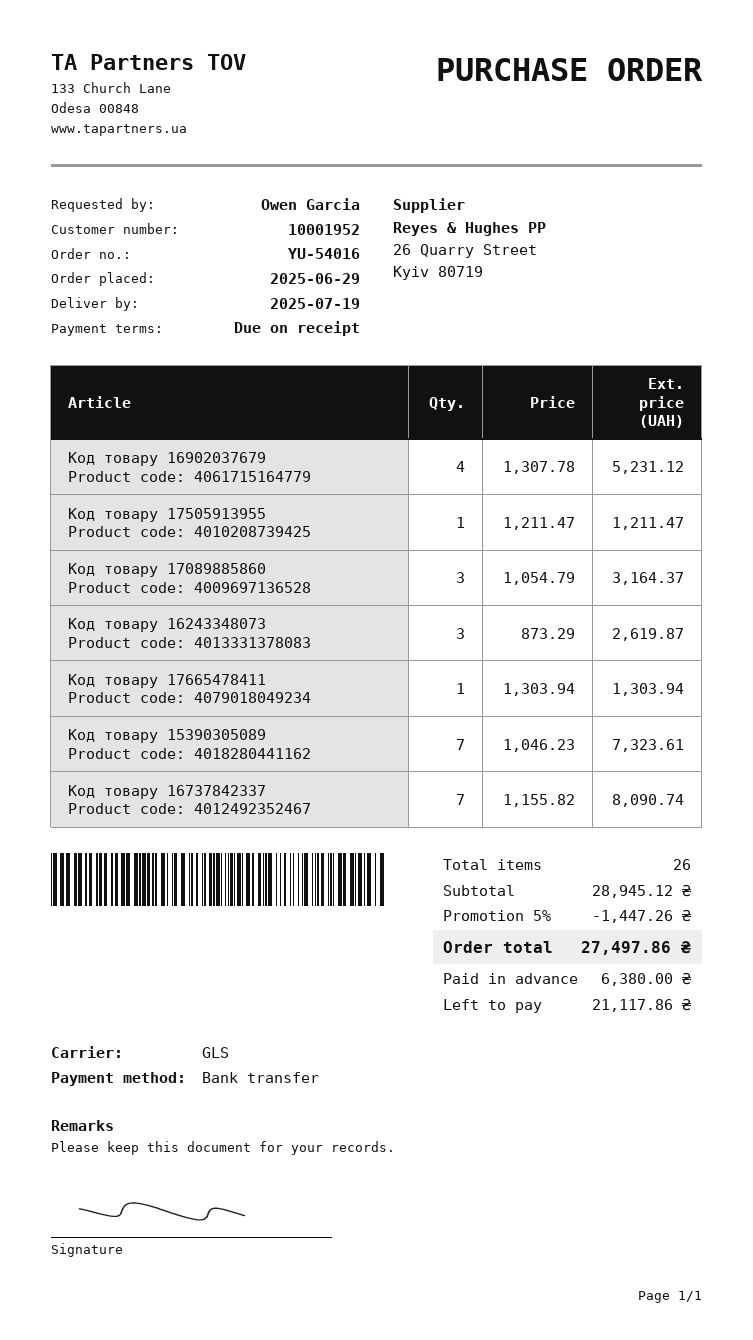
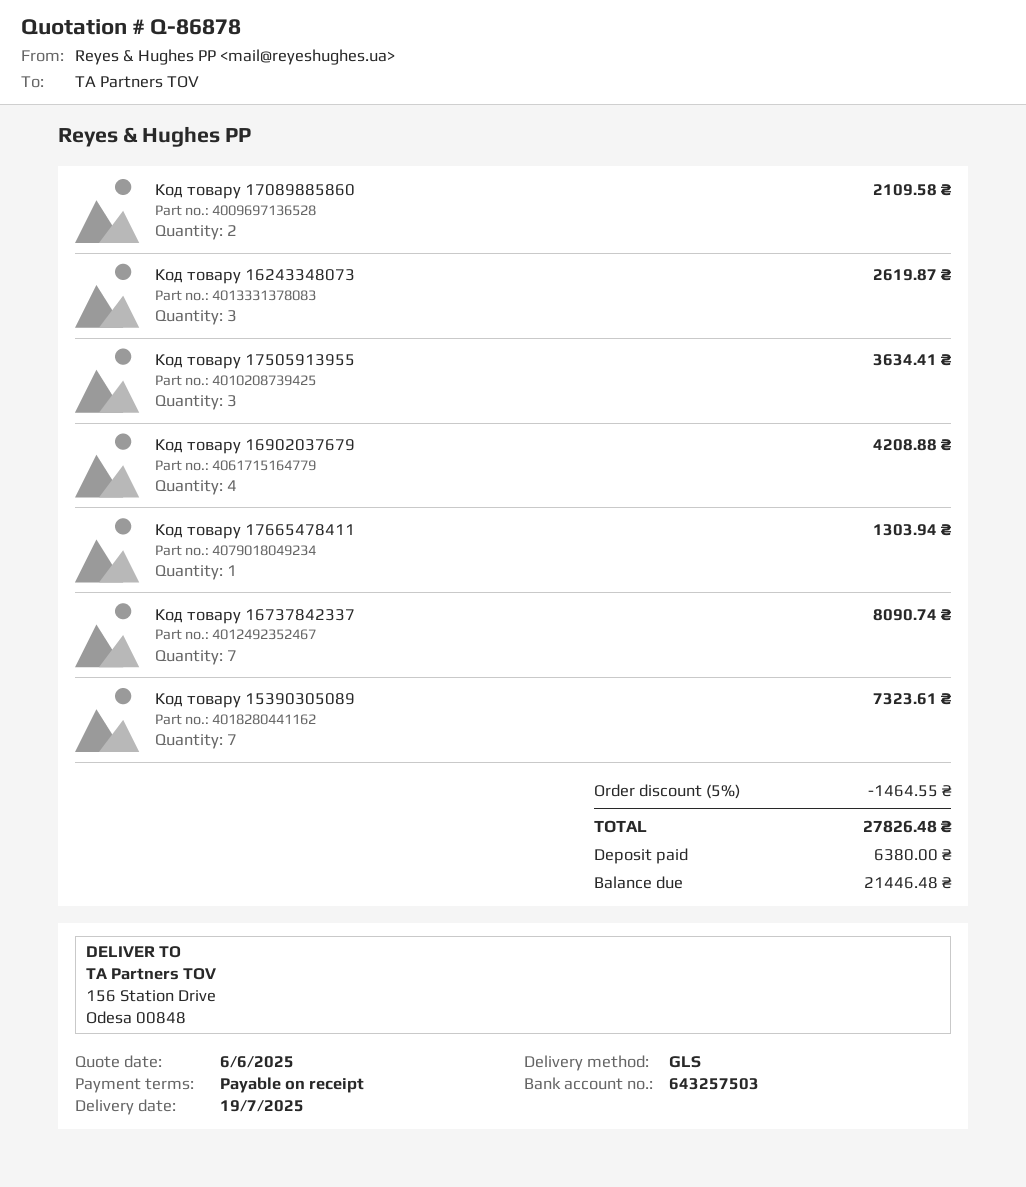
Код товару 16902037679: 4 for 5231.12 -> 4 for 4208.88
Код товару 17505913955: 1 for 1211.47 -> 3 for 3634.41
Код товару 17089885860: 3 for 3164.37 -> 2 for 2109.58
discount: 5% = 1447.26 -> 5% = 1464.55
total: 27497.86 -> 27826.48
balance: 21117.86 -> 21446.48

